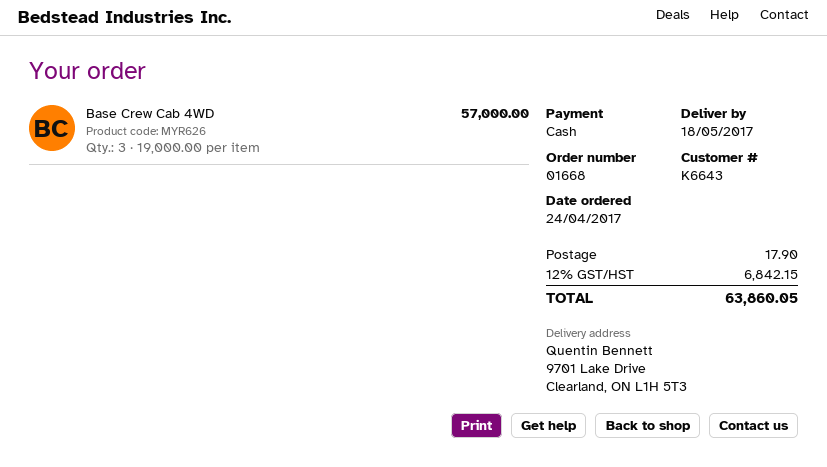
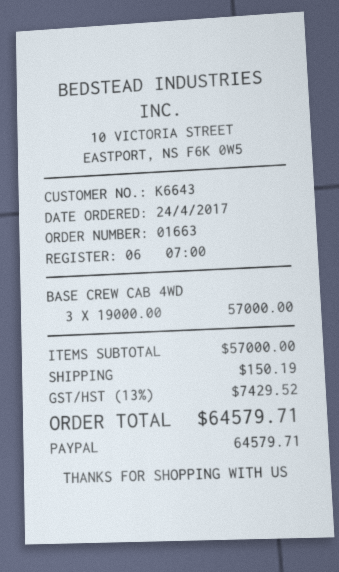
order number: 01668 -> 01663
payment method: cash -> PayPal
shipping: 17.90 -> 150.19
tax: 12% = 6842.15 -> 13% = 7429.52
total: 63860.05 -> 64579.71

